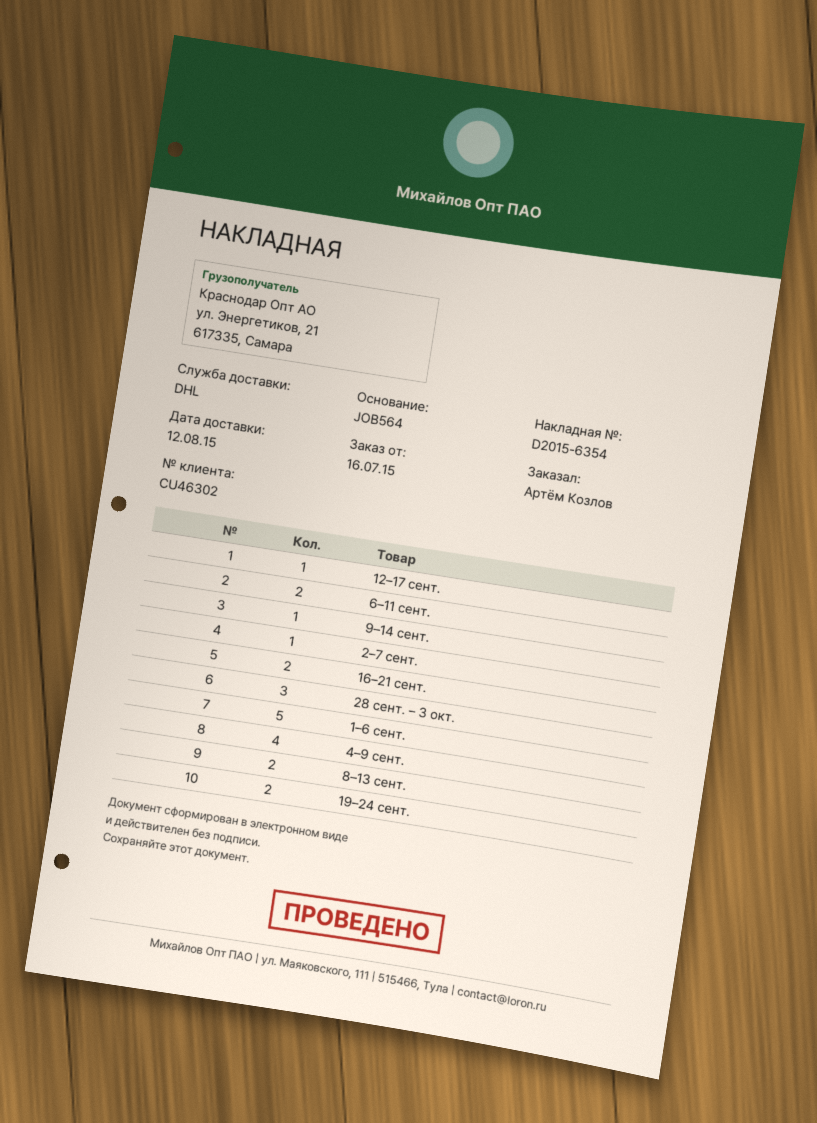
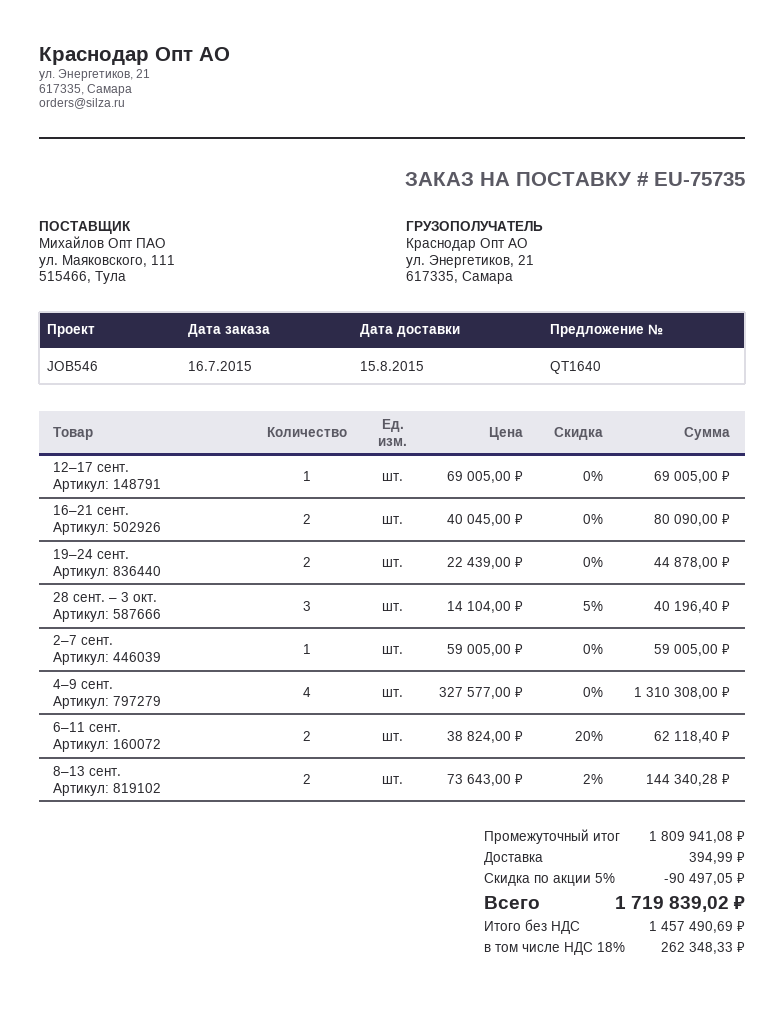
delivery date: 2015-08-12 -> 2015-08-15
reference: JOB564 -> JOB546
9–14 сент.: 1 -> none
1–6 сент.: 5 -> none

